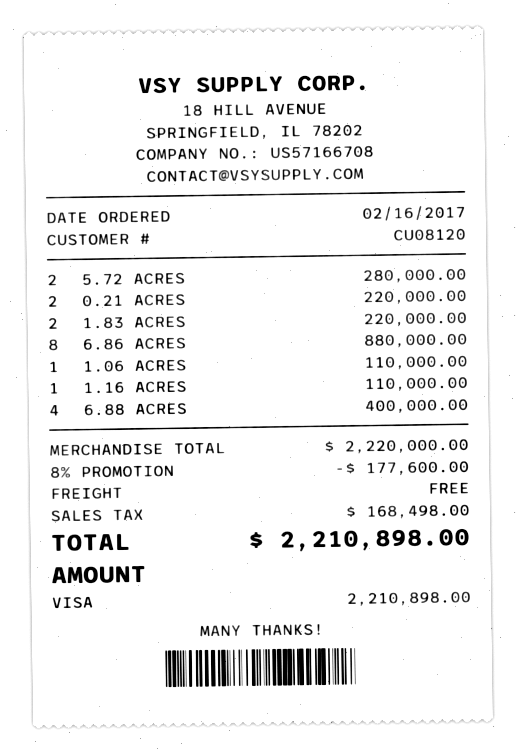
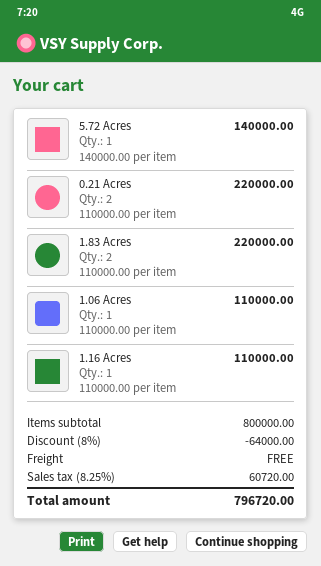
5.72 ACRES: 2 for 280000.00 -> 1 for 140000.00
6.86 ACRES: 8 for 880000.00 -> none
6.88 ACRES: 4 for 400000.00 -> none
subtotal: 2220000.00 -> 800000.00
discount: 8% = 177600.00 -> 8% = 64000.00
tax: 168498.00 -> 60720.00
total: 2210898.00 -> 796720.00

